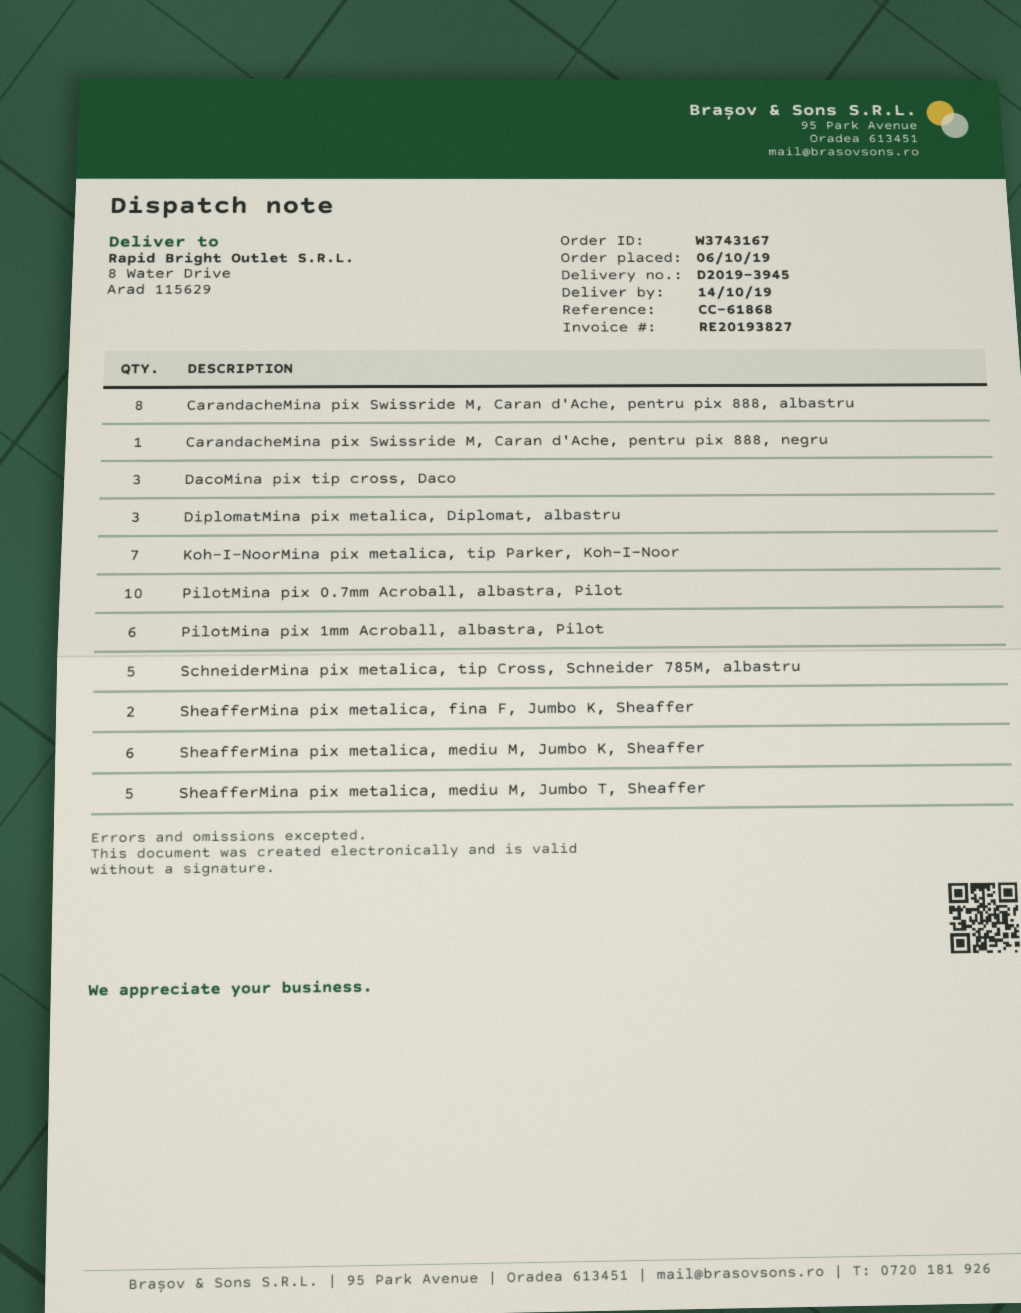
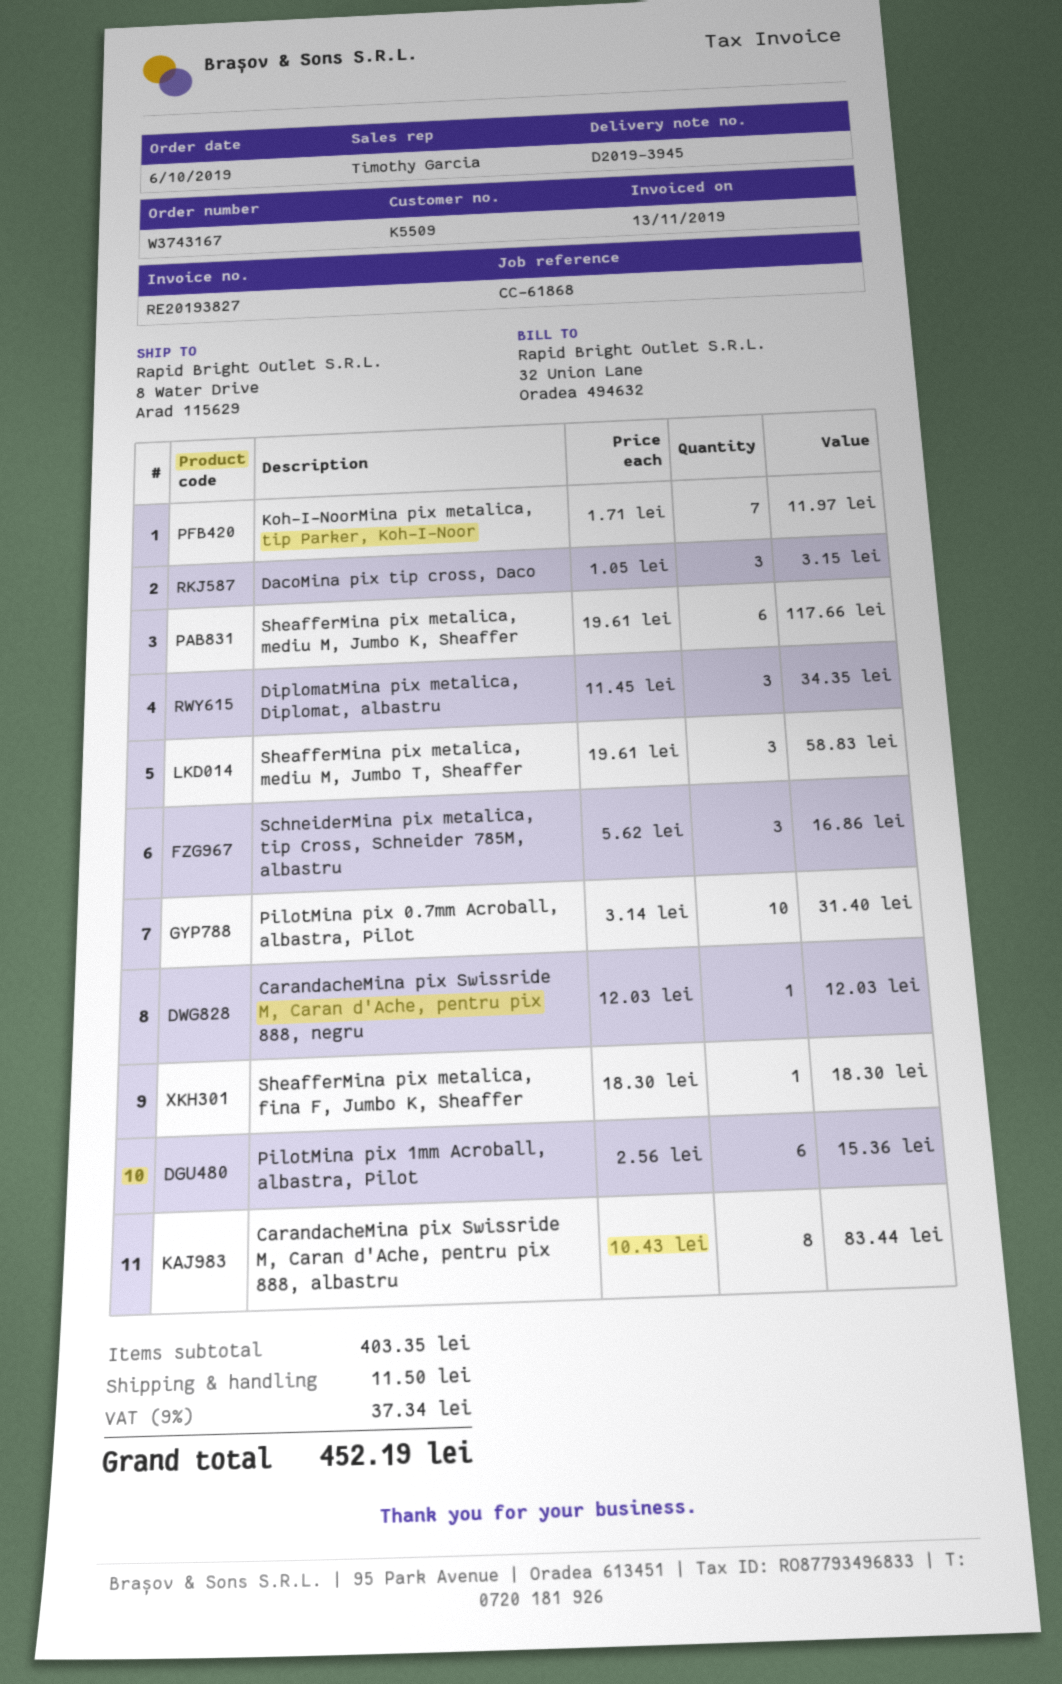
SchneiderMina pix metalica, tip Cross, Schneider 785M, albastru: 5 -> 3
SheafferMina pix metalica, fina F, Jumbo K, Sheaffer: 2 -> 1
SheafferMina pix metalica, mediu M, Jumbo T, Sheaffer: 5 -> 3

